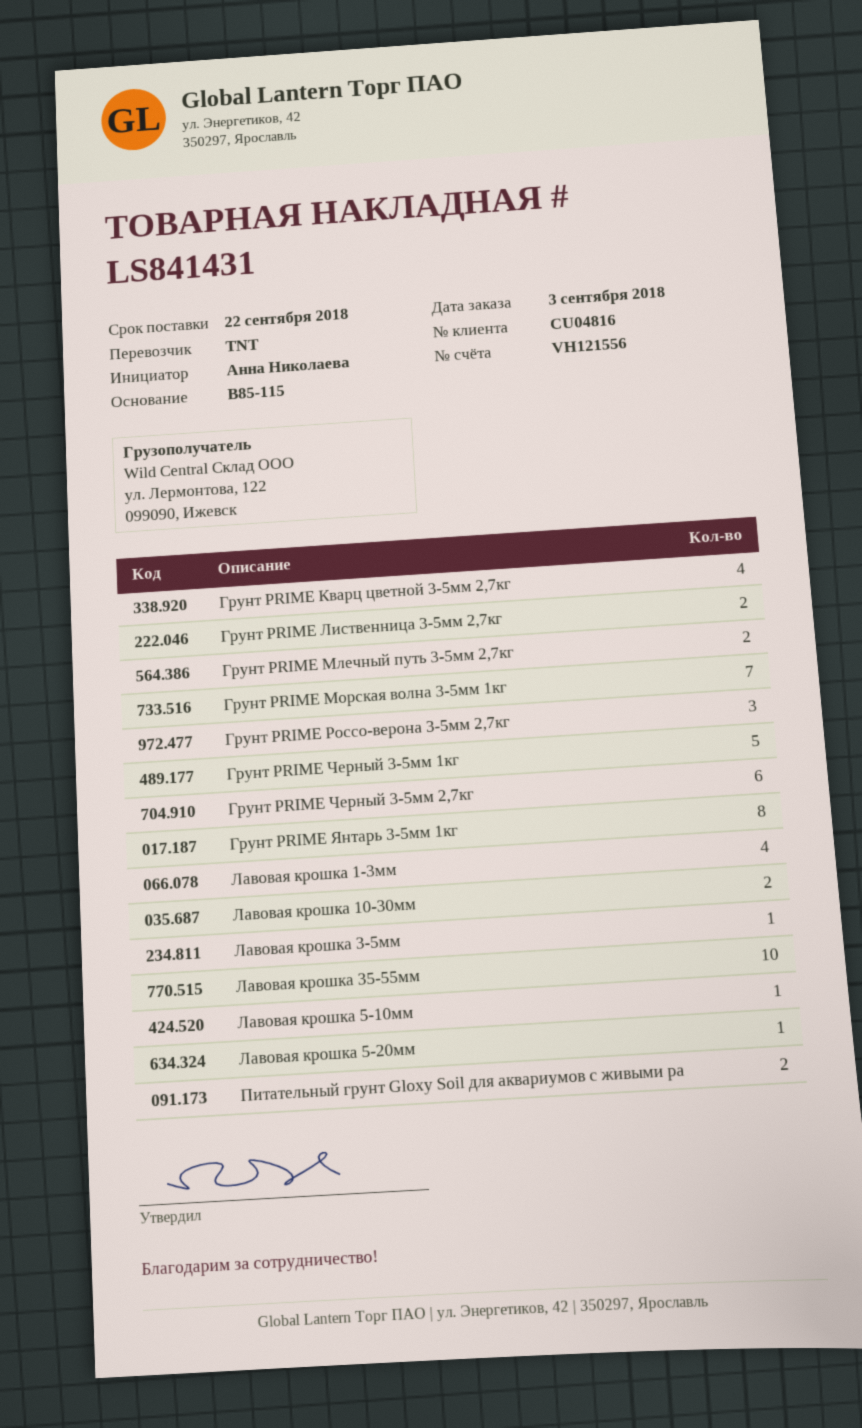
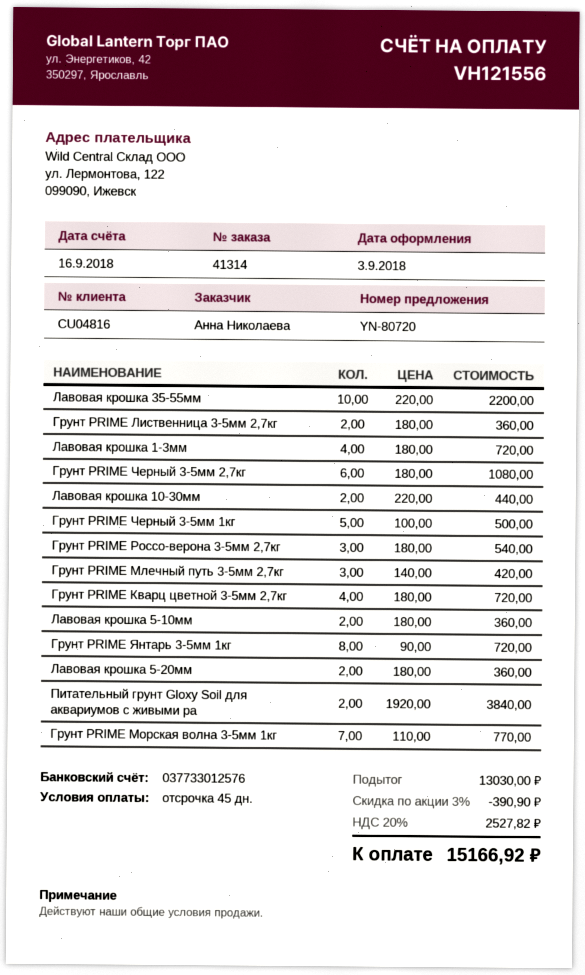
Грунт PRIME Млечный путь 3-5мм 2,7кг: 2 -> 3
Лавовая крошка 3-5мм: 1 -> none
Лавовая крошка 5-10мм: 1 -> 2
Лавовая крошка 5-20мм: 1 -> 2

